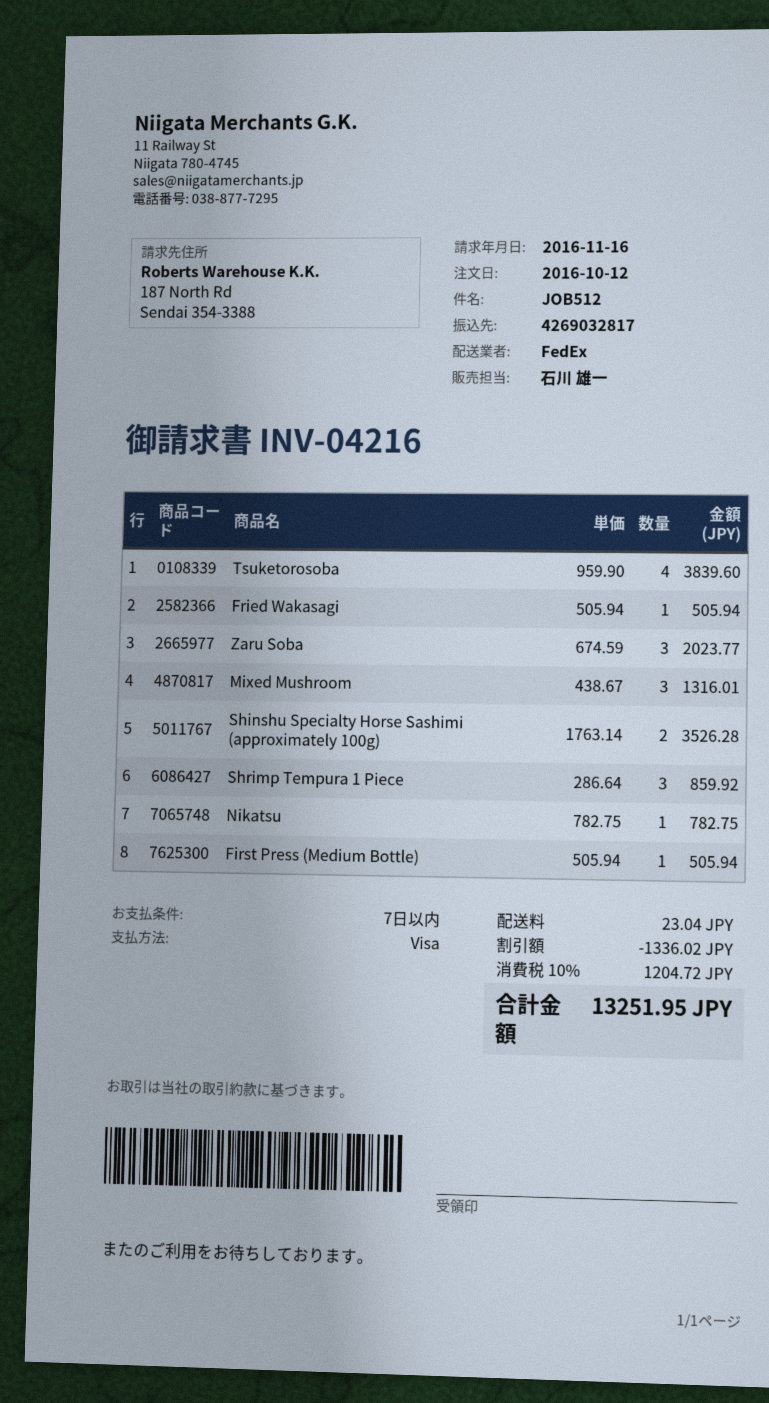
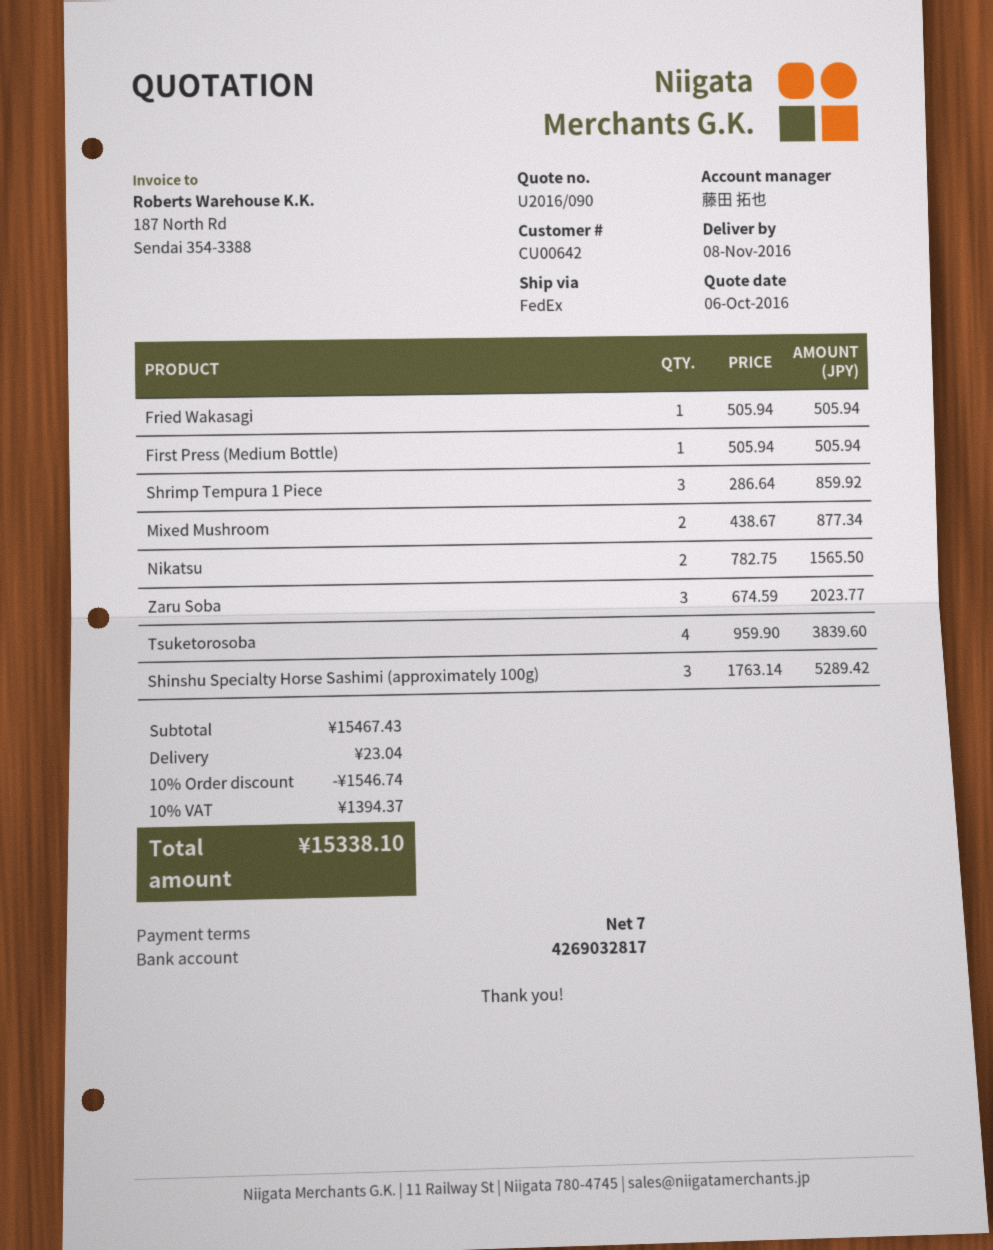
sales rep: 石川 雄一 -> 藤田 拓也
Mixed Mushroom: 3 x 438.67 = 1316.01 -> 2 x 438.67 = 877.34
Shinshu Specialty Horse Sashimi (approximately 100g): 2 x 1763.14 = 3526.28 -> 3 x 1763.14 = 5289.42
Nikatsu: 1 x 782.75 = 782.75 -> 2 x 782.75 = 1565.50
discount: 1336.02 -> 1546.74
tax: 10% = 1204.72 -> 10% = 1394.37
total: 13251.95 -> 15338.10

